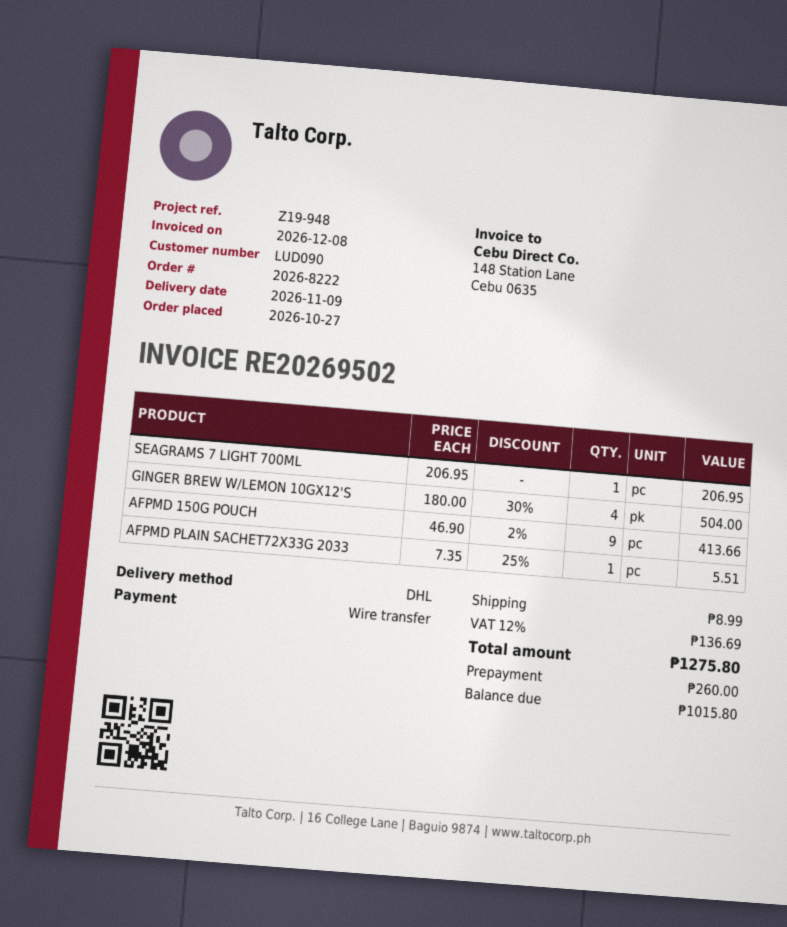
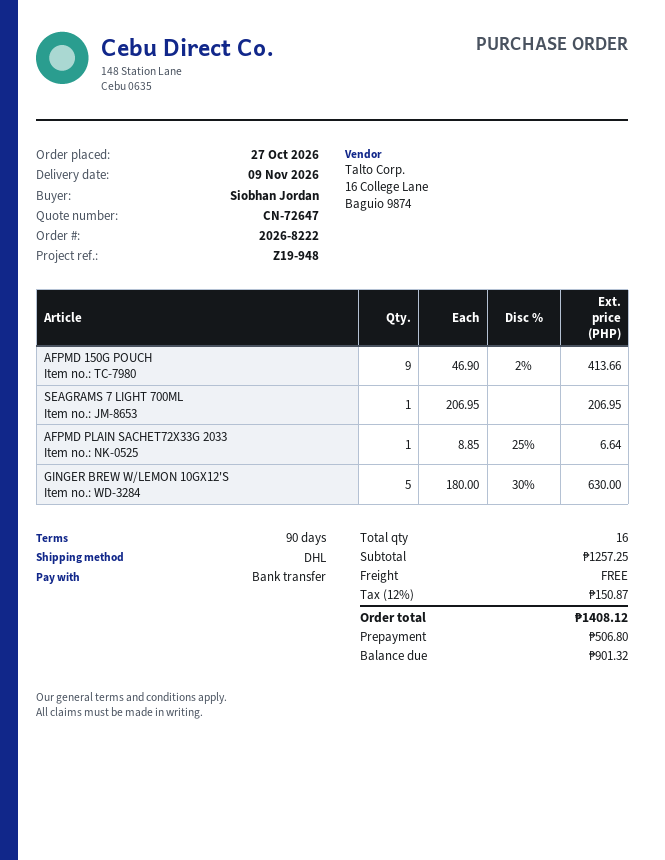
GINGER BREW W/LEMON 10GX12'S: 4 x 180.00 - 30% = 504.00 -> 5 x 180.00 - 30% = 630.00
AFPMD PLAIN SACHET72X33G 2033: 1 x 7.35 - 25% = 5.51 -> 1 x 8.85 - 25% = 6.64
shipping: 8.99 -> 0.00
tax: 12% = 136.69 -> 12% = 150.87
total: 1275.80 -> 1408.12
deposit: 260.00 -> 506.80
balance: 1015.80 -> 901.32

